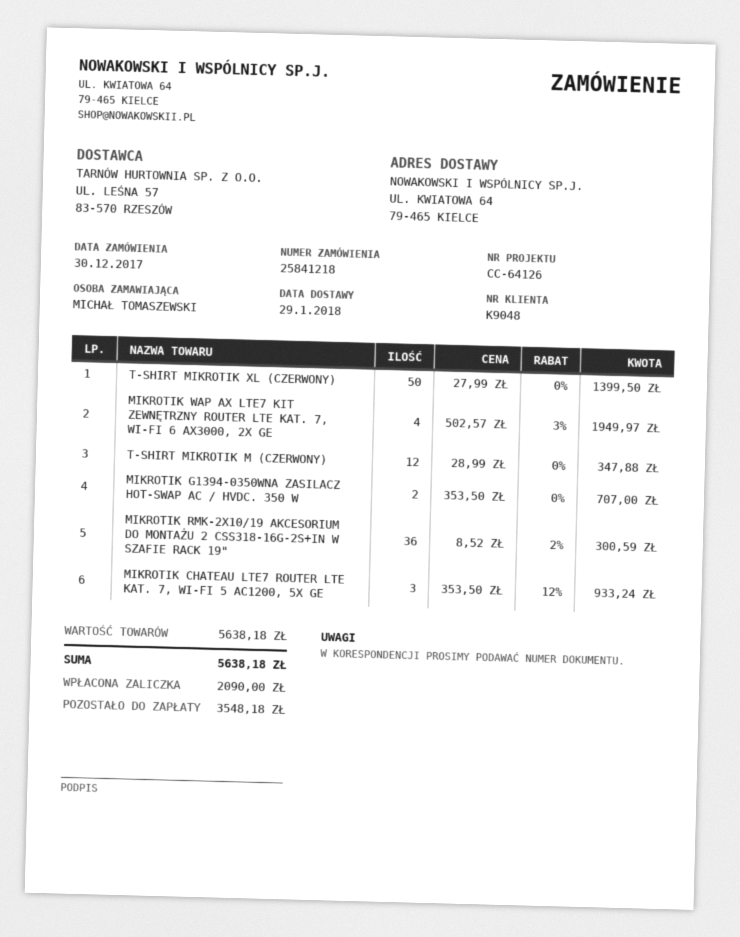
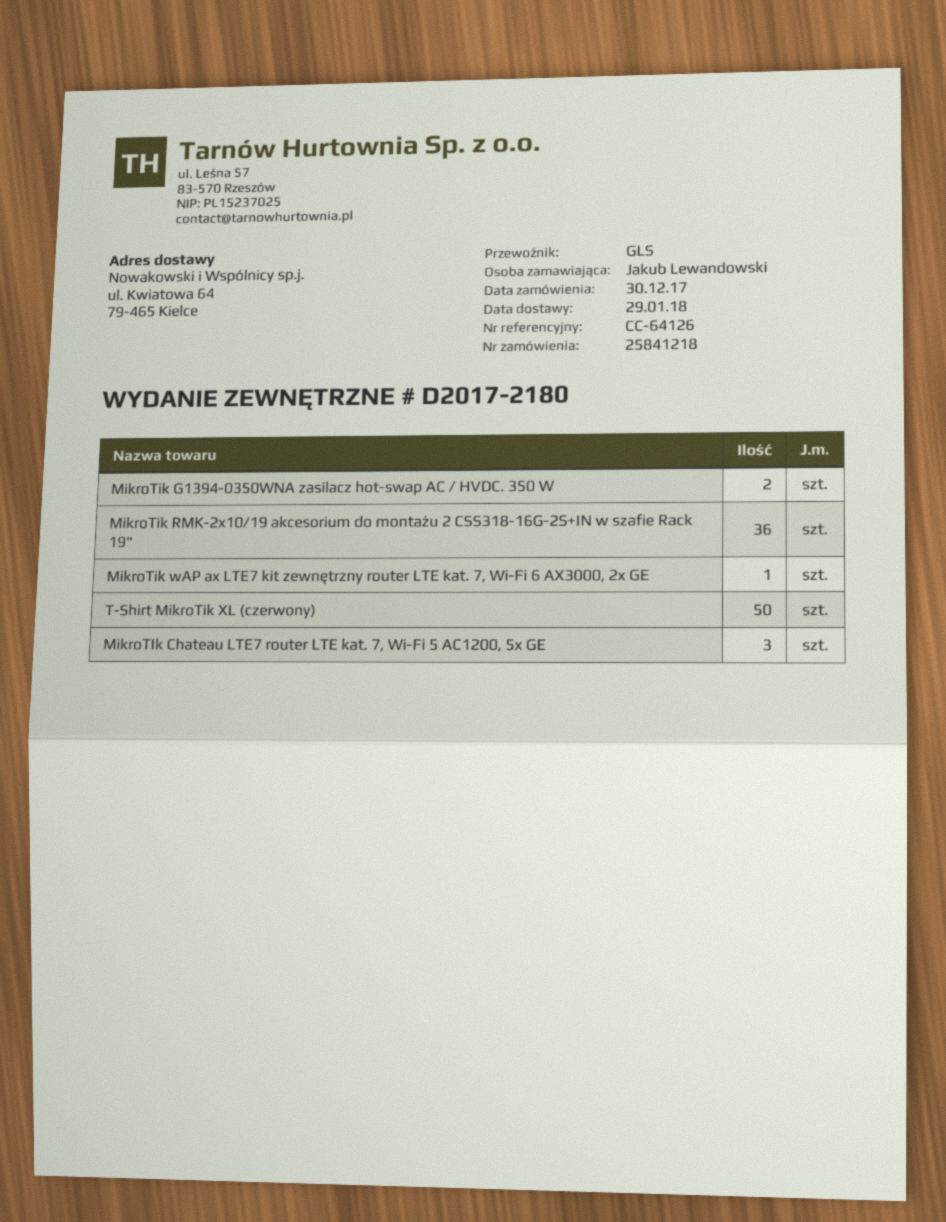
ordered by: MICHAŁ TOMASZEWSKI -> Jakub Lewandowski
MIKROTIK WAP AX LTE7 KIT ZEWNĘTRZNY ROUTER LTE KAT. 7, WI-FI 6 AX3000, 2X GE: 4 -> 1
T-SHIRT MIKROTIK M (CZERWONY): 12 -> none

